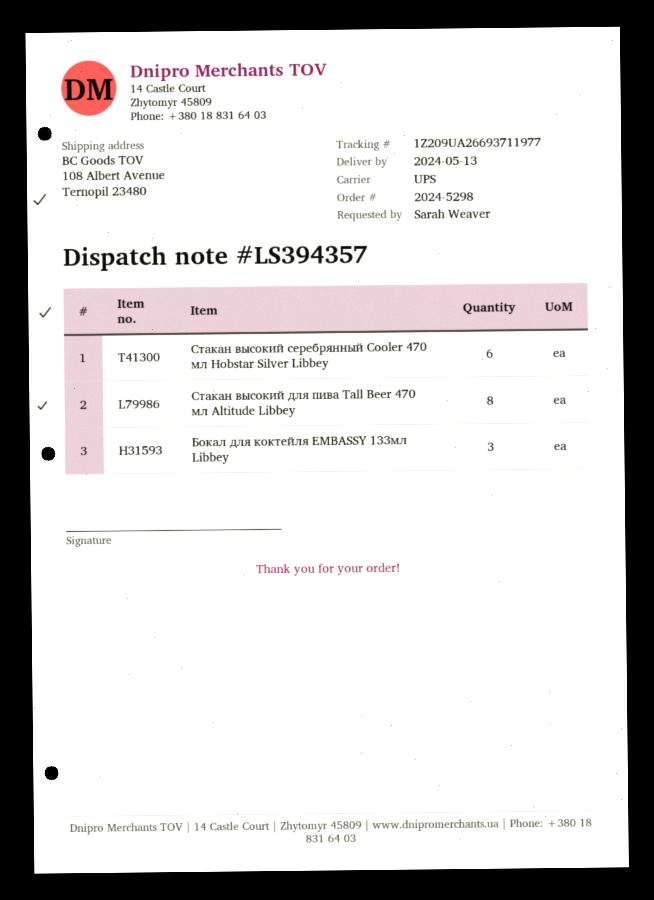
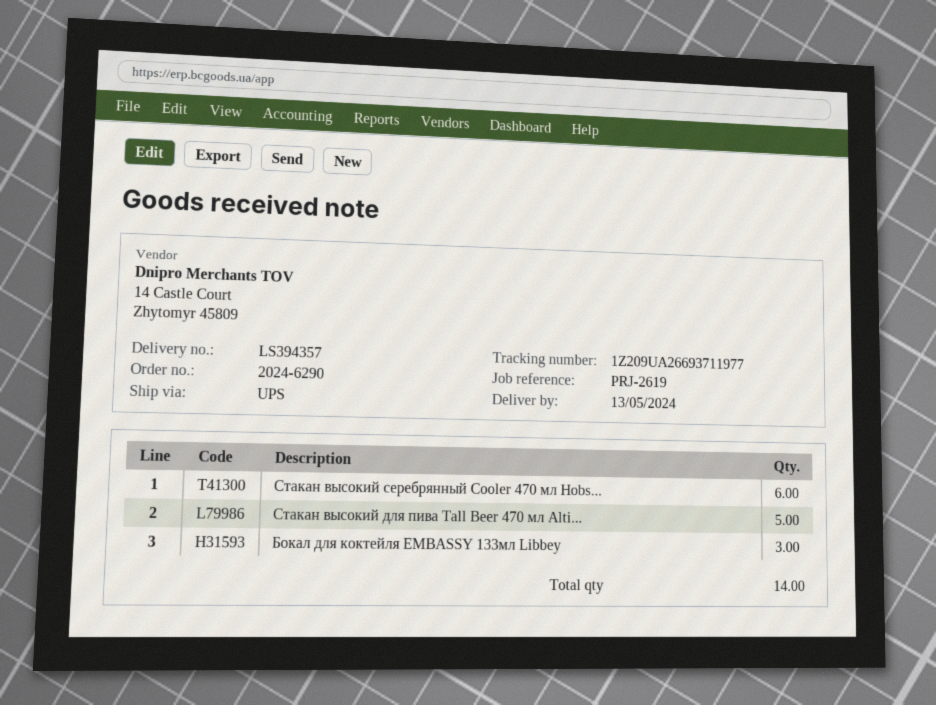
order number: 2024-5298 -> 2024-6290
Стакан высокий для пива Tall Beer 470 мл Altitude Libbey: 8 -> 5

